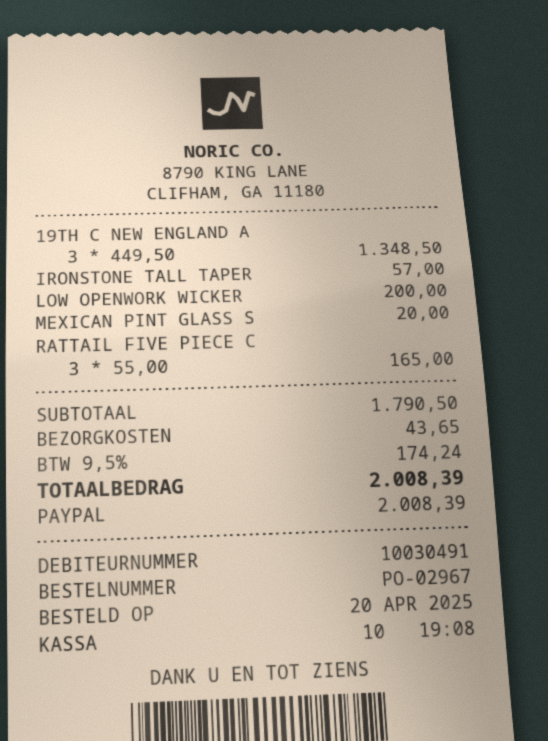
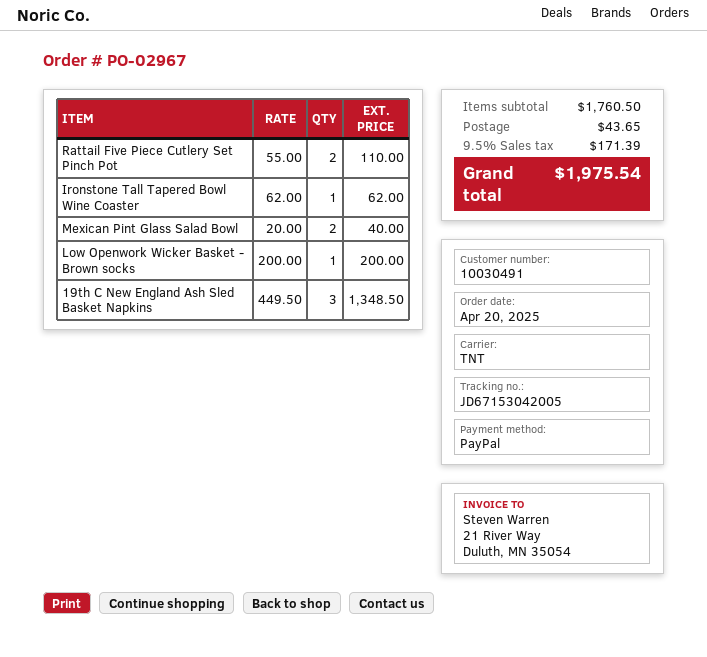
IRONSTONE TALL TAPER: 1 x 57.00 = 57.00 -> 1 x 62.00 = 62.00
MEXICAN PINT GLASS S: 1 x 20.00 = 20.00 -> 2 x 20.00 = 40.00
RATTAIL FIVE PIECE C: 3 x 55.00 = 165.00 -> 2 x 55.00 = 110.00
subtotal: 1790.50 -> 1760.50
tax: 9.5% = 174.24 -> 9.5% = 171.39
total: 2008.39 -> 1975.54

